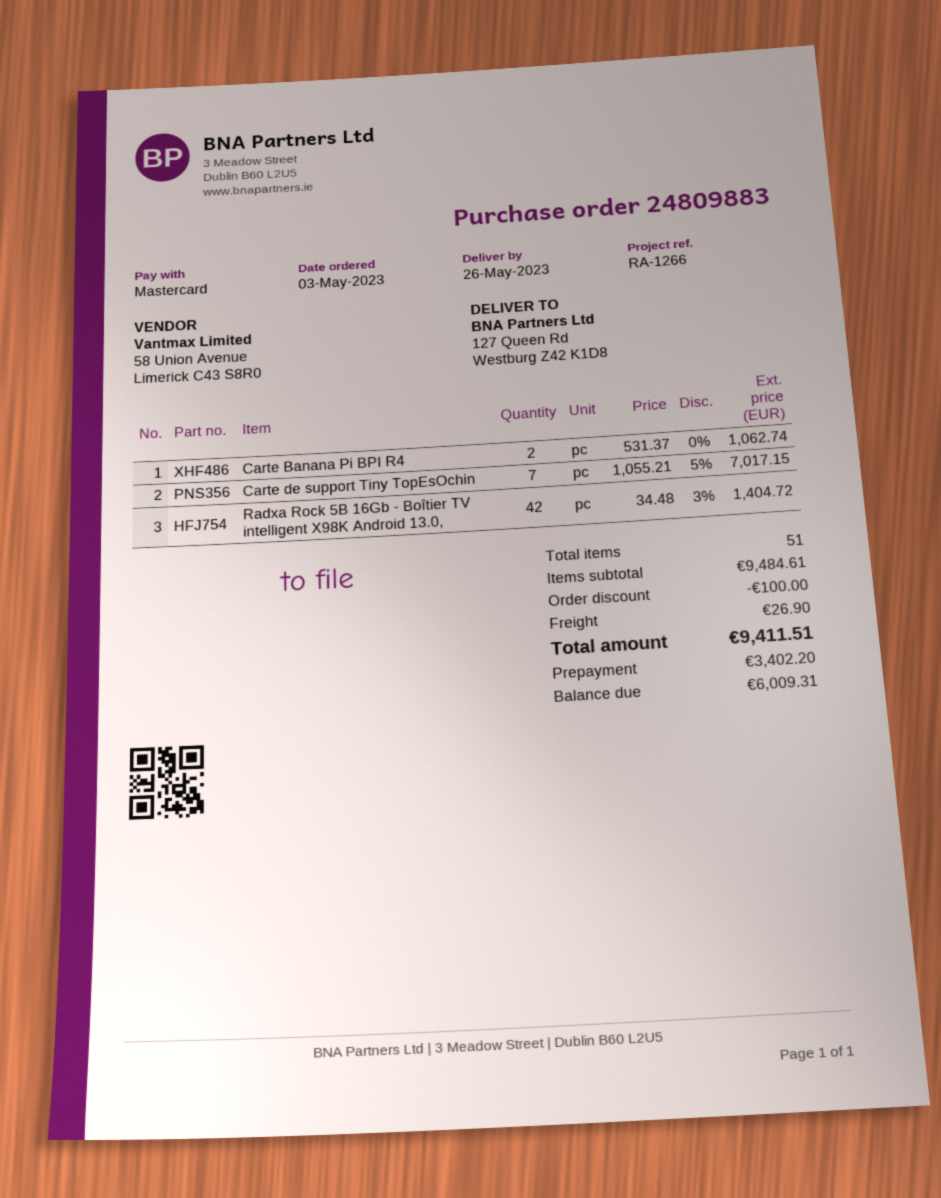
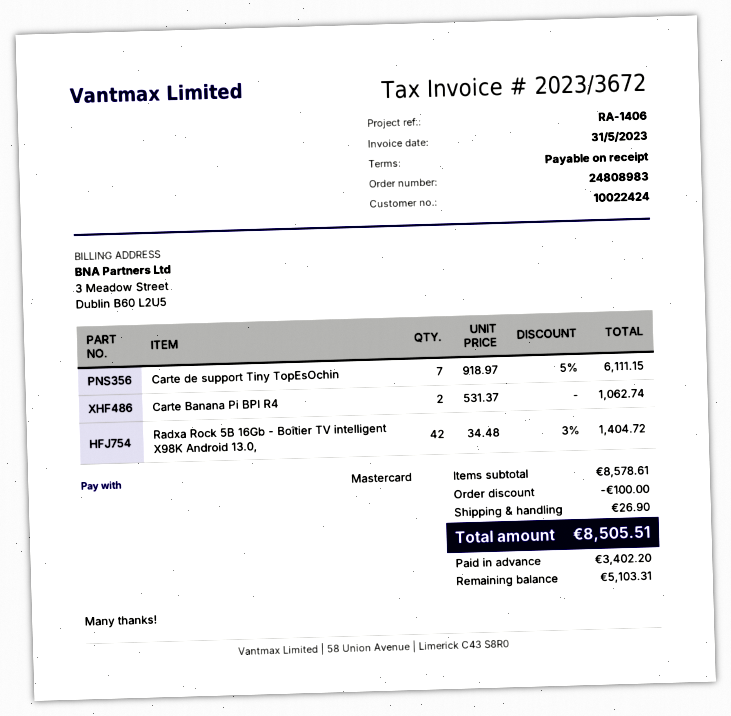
order number: 24809883 -> 24808983
reference: RA-1266 -> RA-1406
Carte de support Tiny TopEsOchin: 7 x 1055.21 - 5% = 7017.15 -> 7 x 918.97 - 5% = 6111.15
subtotal: 9484.61 -> 8578.61
total: 9411.51 -> 8505.51
balance: 6009.31 -> 5103.31

